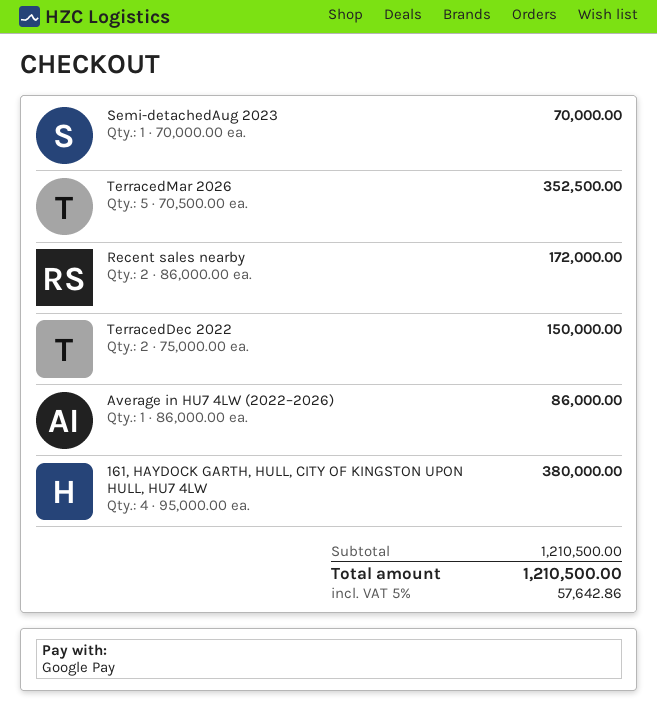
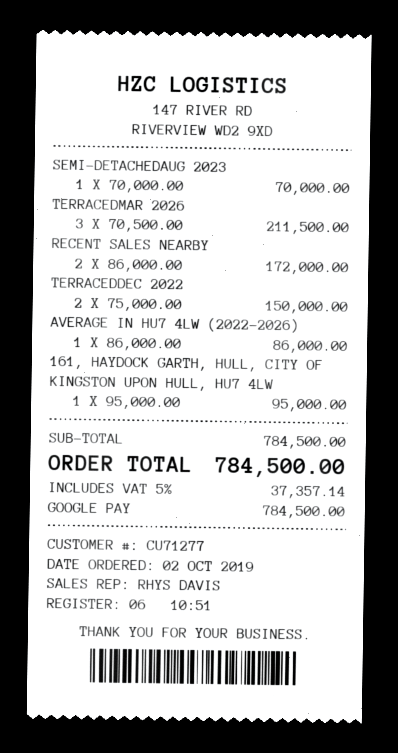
TerracedMar 2026: 5 x 70500.00 = 352500.00 -> 3 x 70500.00 = 211500.00
161, HAYDOCK GARTH, HULL, CITY OF KINGSTON UPON HULL, HU7 4LW: 4 x 95000.00 = 380000.00 -> 1 x 95000.00 = 95000.00
subtotal: 1210500.00 -> 784500.00
tax: 5% = 57642.86 -> 5% = 37357.14
total: 1210500.00 -> 784500.00

